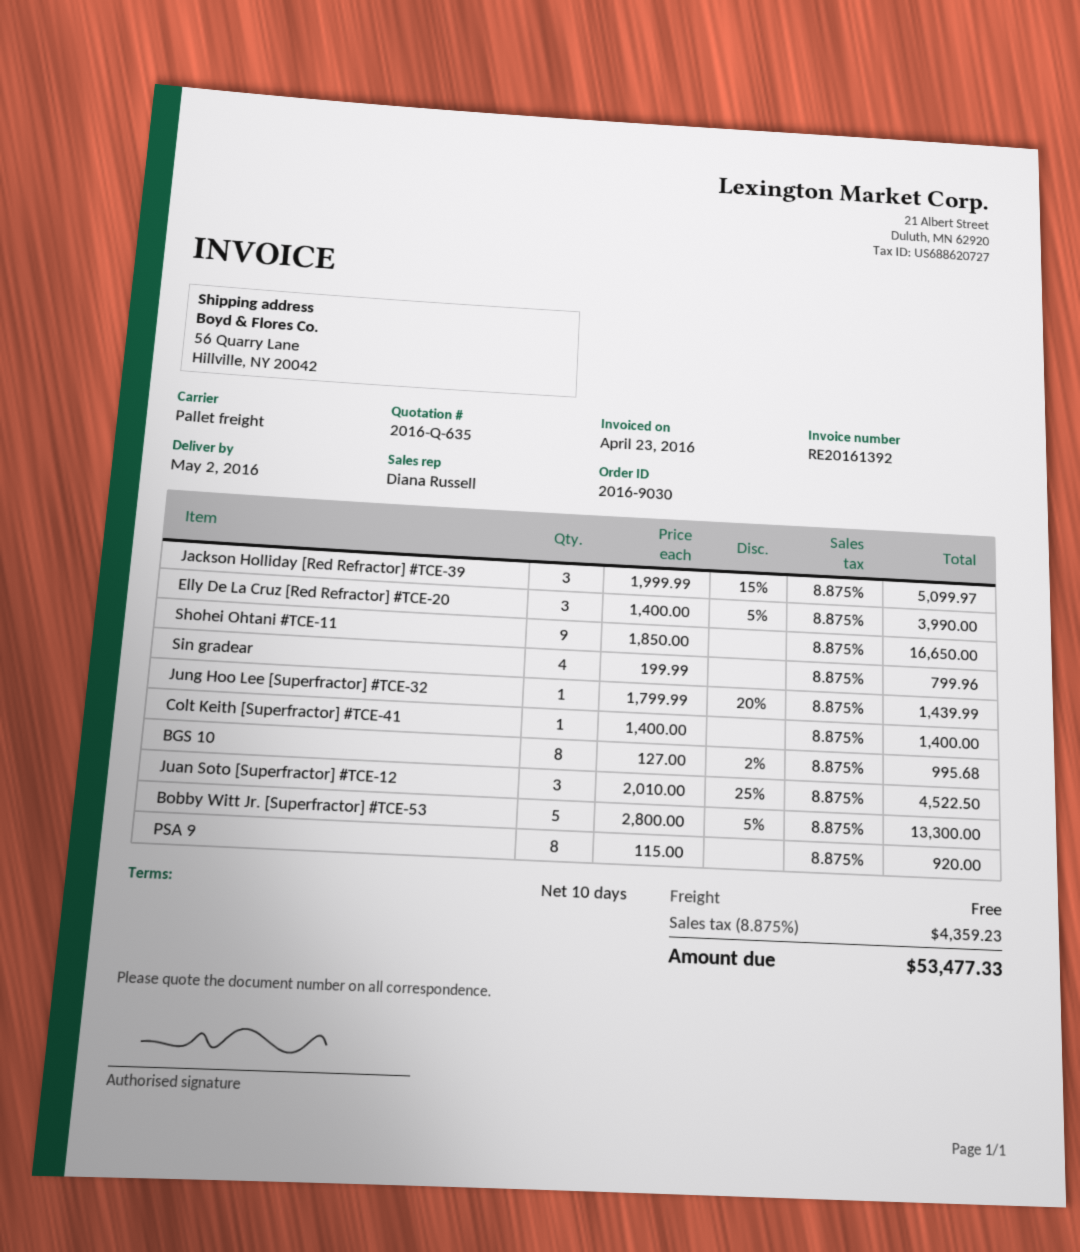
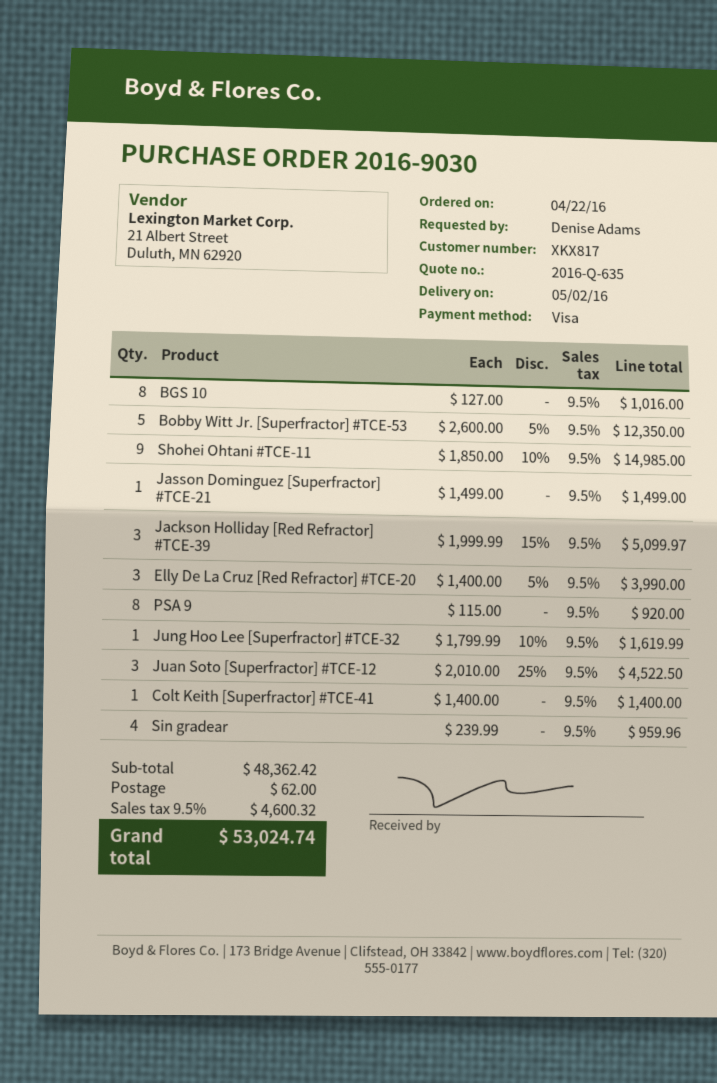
Shohei Ohtani #TCE-11: 9 x 1850.00 = 16650.00 -> 9 x 1850.00 - 10% = 14985.00
Sin gradear: 4 x 199.99 = 799.96 -> 4 x 239.99 = 959.96
Jung Hoo Lee [Superfractor] #TCE-32: 1 x 1799.99 - 20% = 1439.99 -> 1 x 1799.99 - 10% = 1619.99
BGS 10: 8 x 127.00 - 2% = 995.68 -> 8 x 127.00 = 1016.00
Bobby Witt Jr. [Superfractor] #TCE-53: 5 x 2800.00 - 5% = 13300.00 -> 5 x 2600.00 - 5% = 12350.00
Jasson Dominguez [Superfractor] #TCE-21: none -> 1 x 1499.00 = 1499.00
shipping: 0.00 -> 62.00
tax: 8.875% = 4359.23 -> 9.5% = 4600.32
total: 53477.33 -> 53024.74

